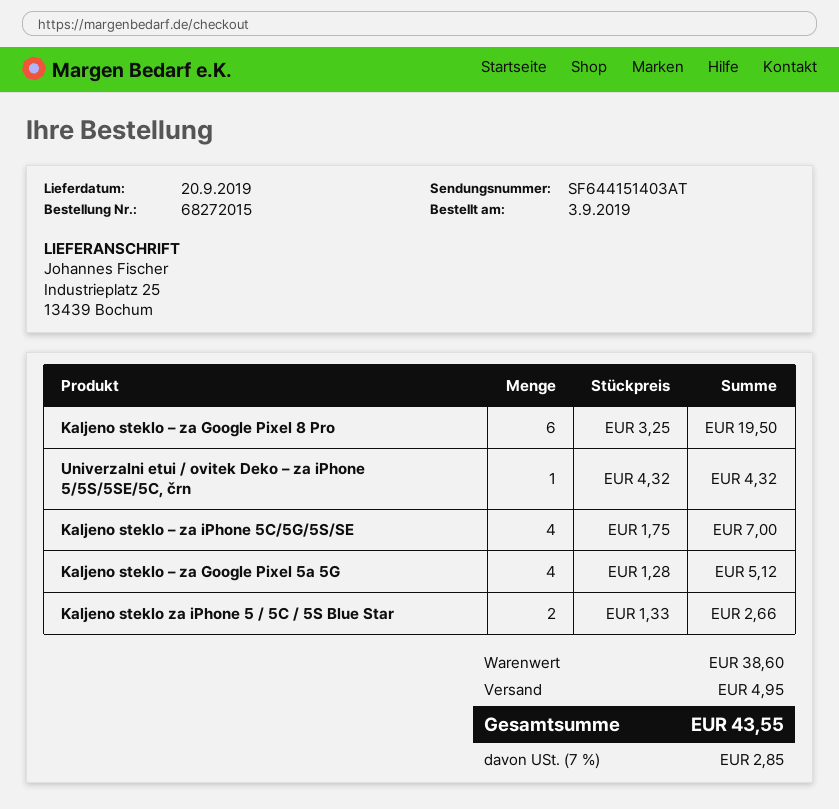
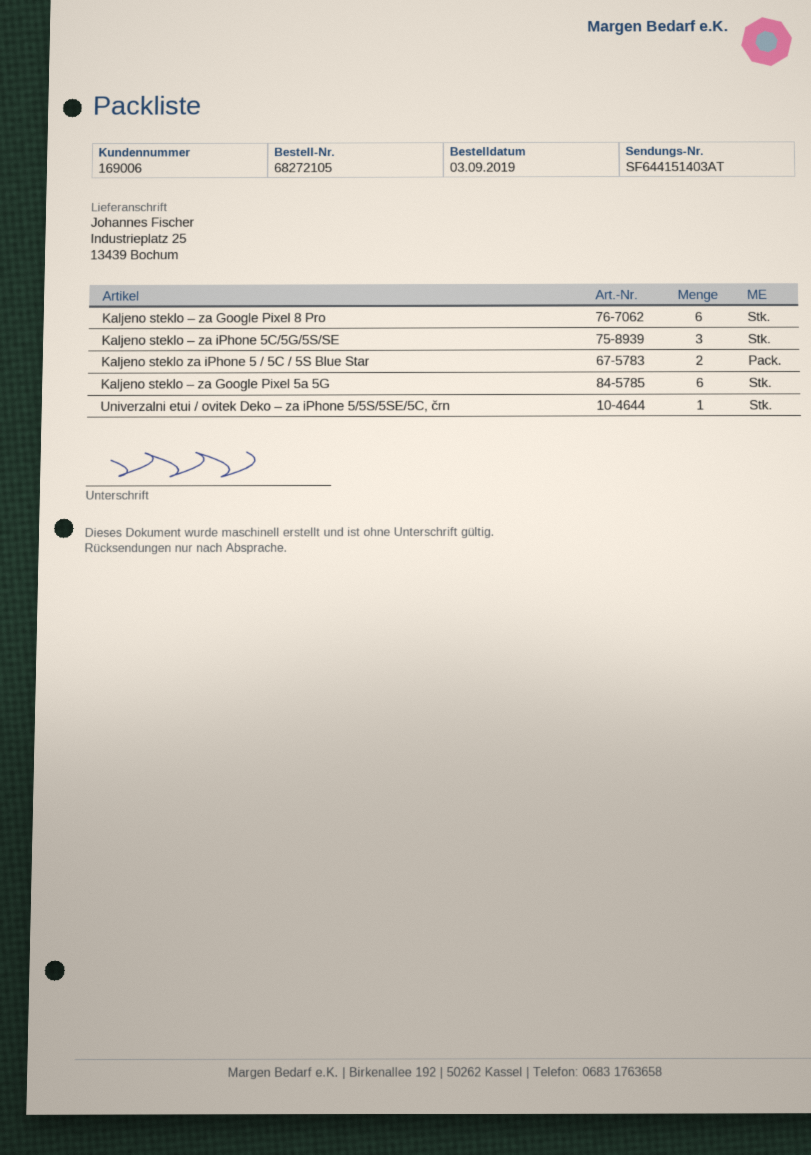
order number: 68272015 -> 68272105
Kaljeno steklo – za iPhone 5C/5G/5S/SE: 4 -> 3
Kaljeno steklo – za Google Pixel 5a 5G: 4 -> 6

